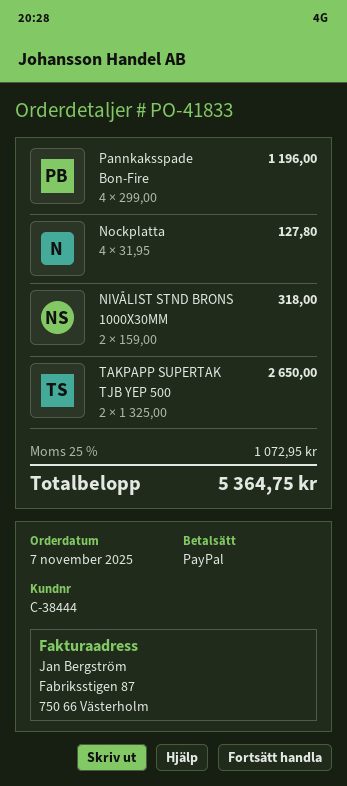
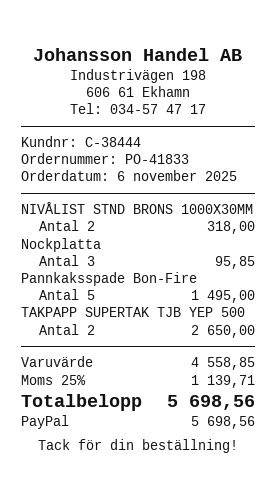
order date: 2025-11-07 -> 2025-11-06
Pannkaksspade Bon-Fire: 4 for 1196.00 -> 5 for 1495.00
Nockplatta: 4 for 127.80 -> 3 for 95.85
tax: 25% = 1072.95 -> 25% = 1139.71
total: 5364.75 -> 5698.56

